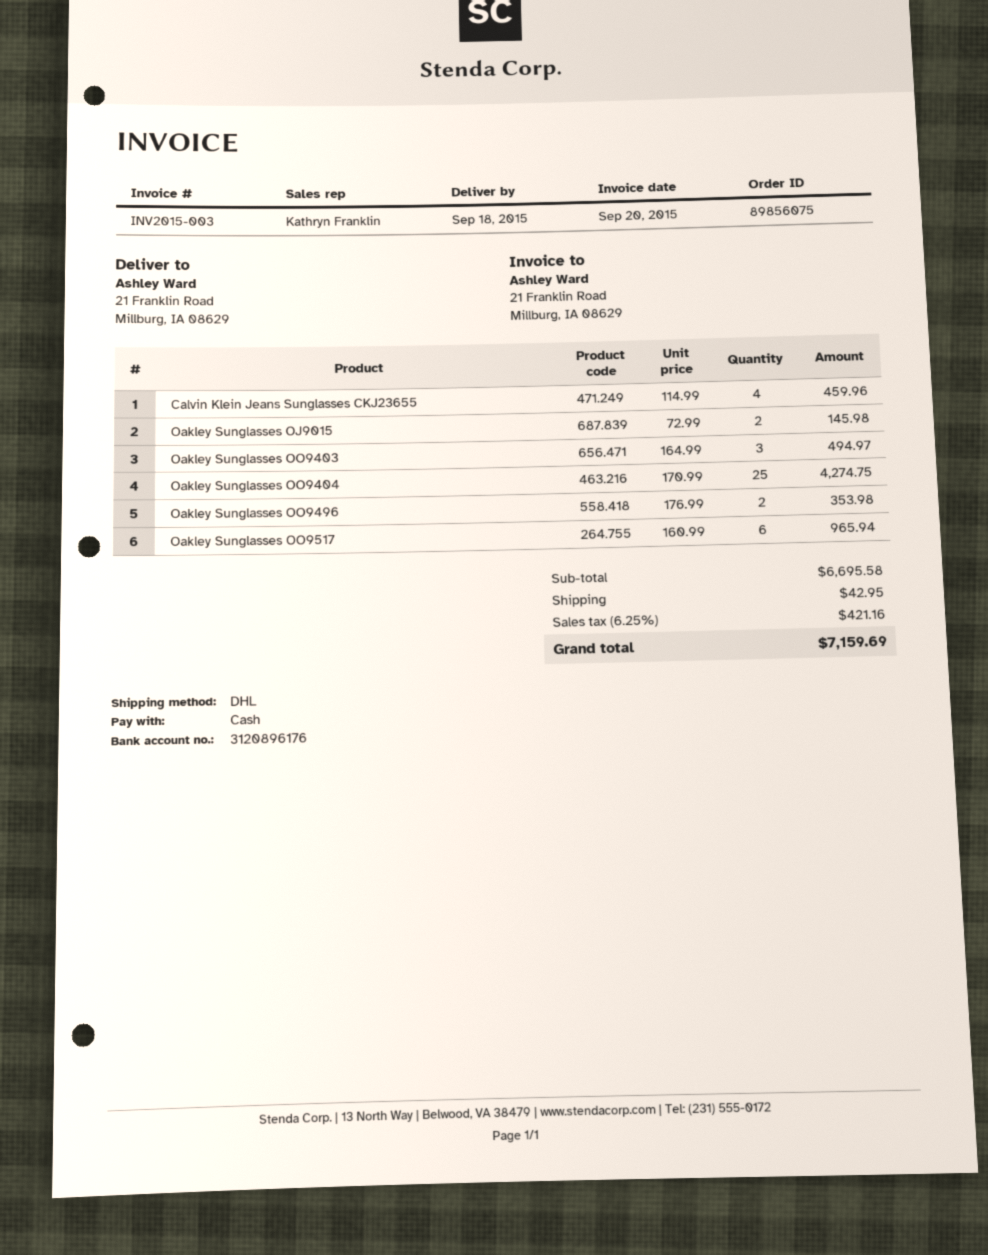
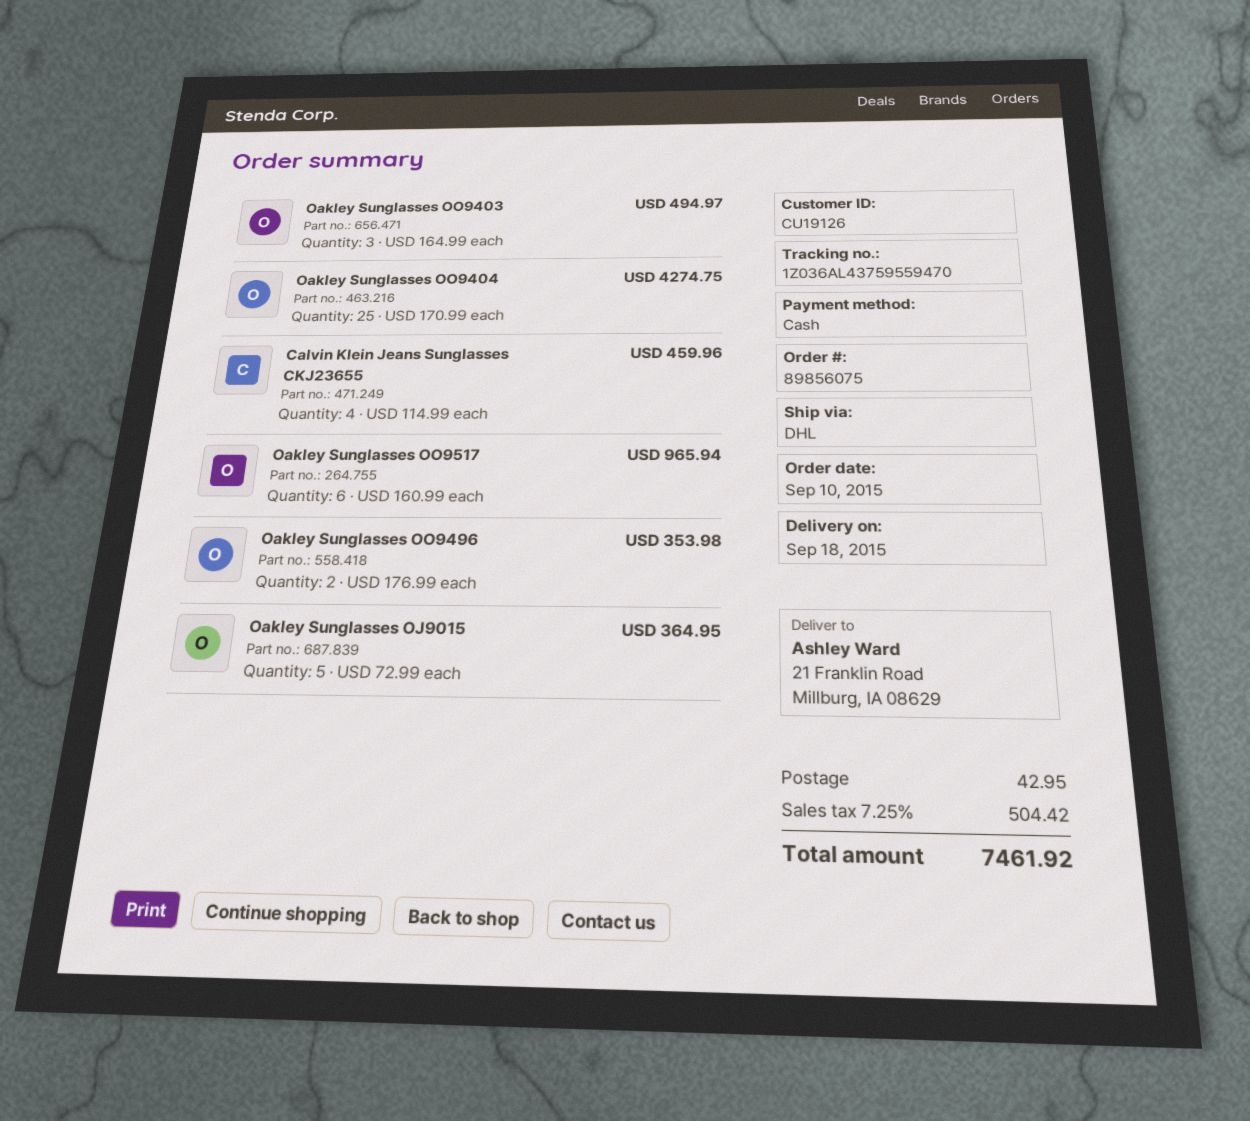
Oakley Sunglasses OJ9015: 2 x 72.99 = 145.98 -> 5 x 72.99 = 364.95
tax: 6.25% = 421.16 -> 7.25% = 504.42
total: 7159.69 -> 7461.92

